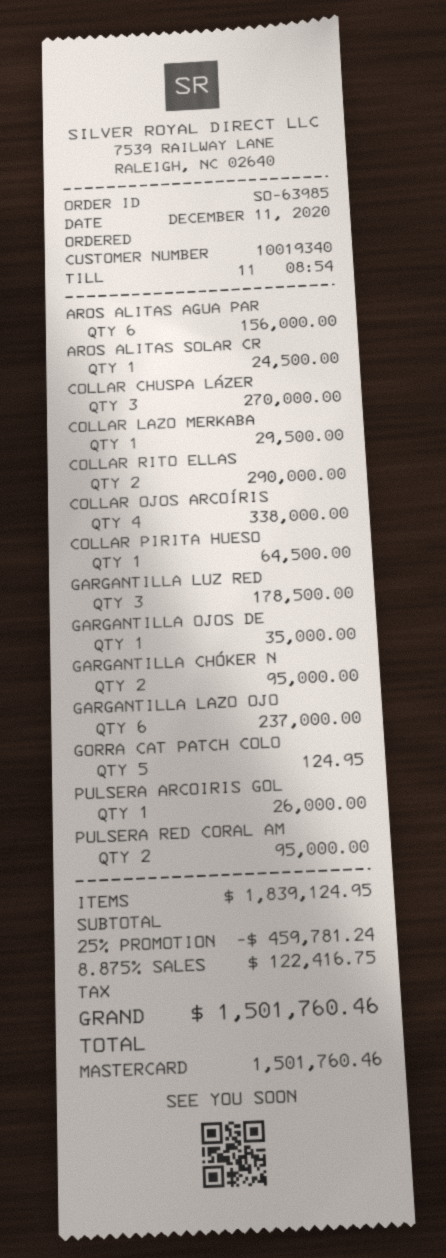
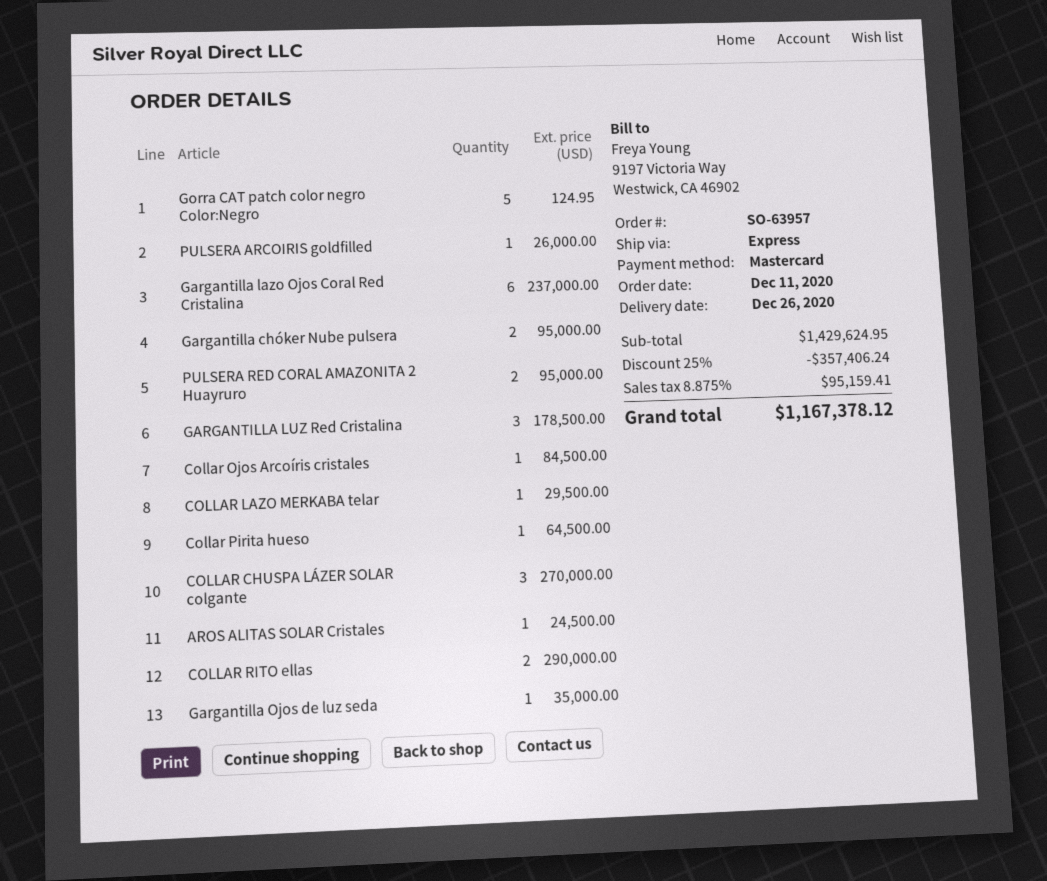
order number: SO-63985 -> SO-63957
AROS ALITAS AGUA PAR: 6 for 156000.00 -> none
COLLAR OJOS ARCOÍRIS: 4 for 338000.00 -> 1 for 84500.00
subtotal: 1839124.95 -> 1429624.95
discount: 25% = 459781.24 -> 25% = 357406.24
tax: 8.875% = 122416.75 -> 8.875% = 95159.41
total: 1501760.46 -> 1167378.12

